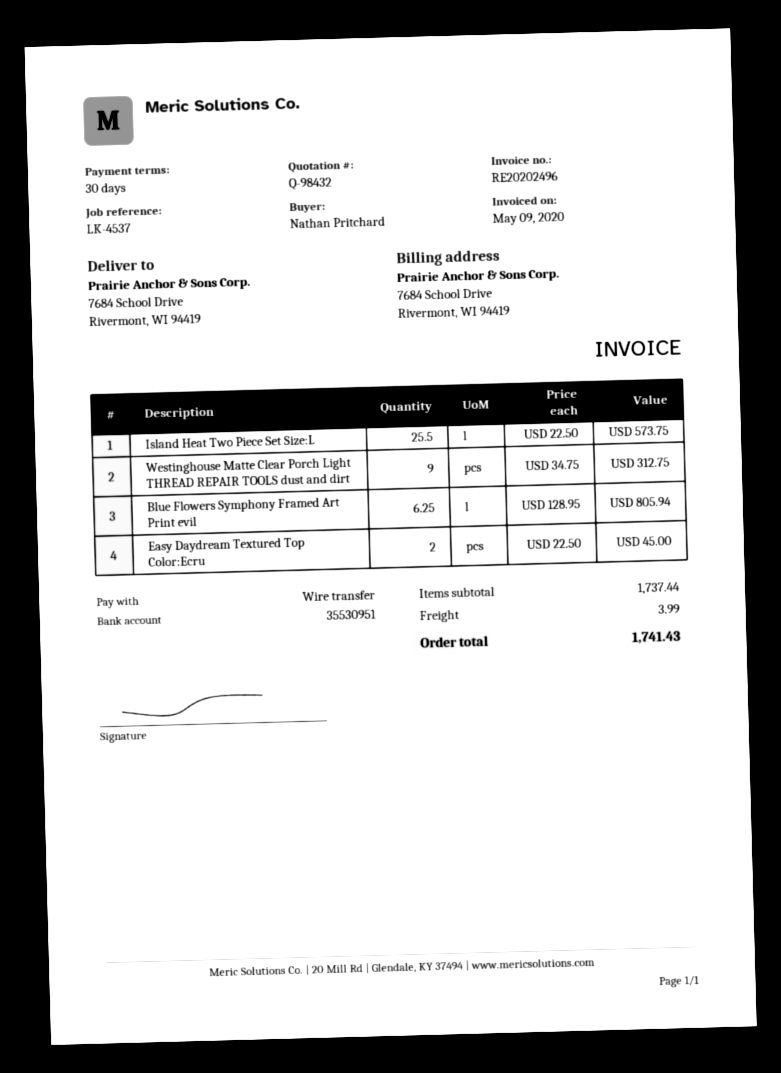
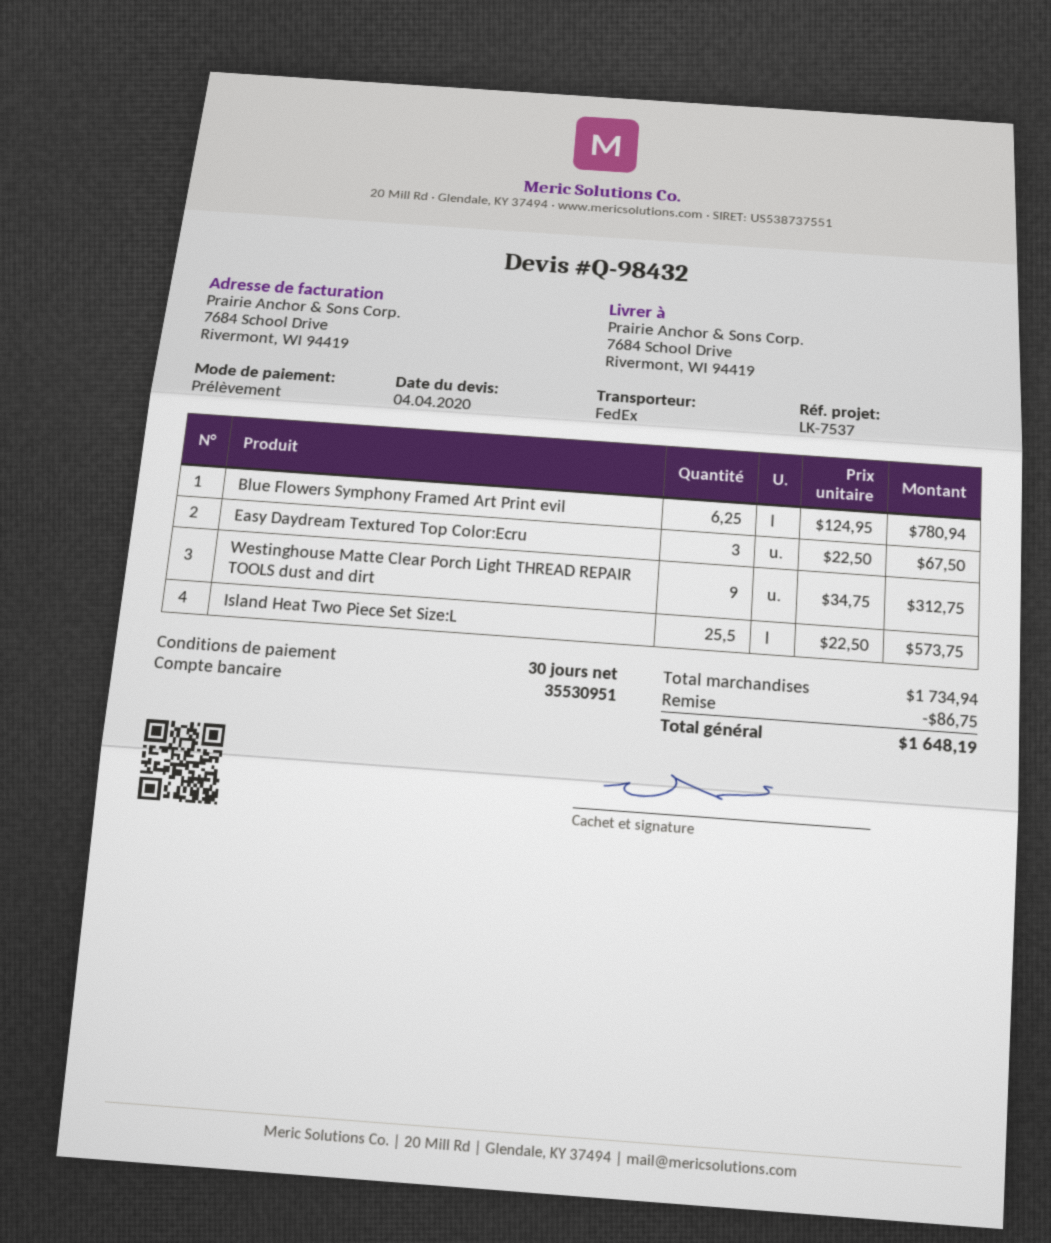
reference: LK-4537 -> LK-7537
payment method: bank transfer -> direct debit
Blue Flowers Symphony Framed Art Print evil: 6.25 x 128.95 = 805.94 -> 6.25 x 124.95 = 780.94
Easy Daydream Textured Top Color:Ecru: 2 x 22.50 = 45.00 -> 3 x 22.50 = 67.50
subtotal: 1737.44 -> 1734.94
discount: none -> 86.75
shipping: 3.99 -> none
total: 1741.43 -> 1648.19

